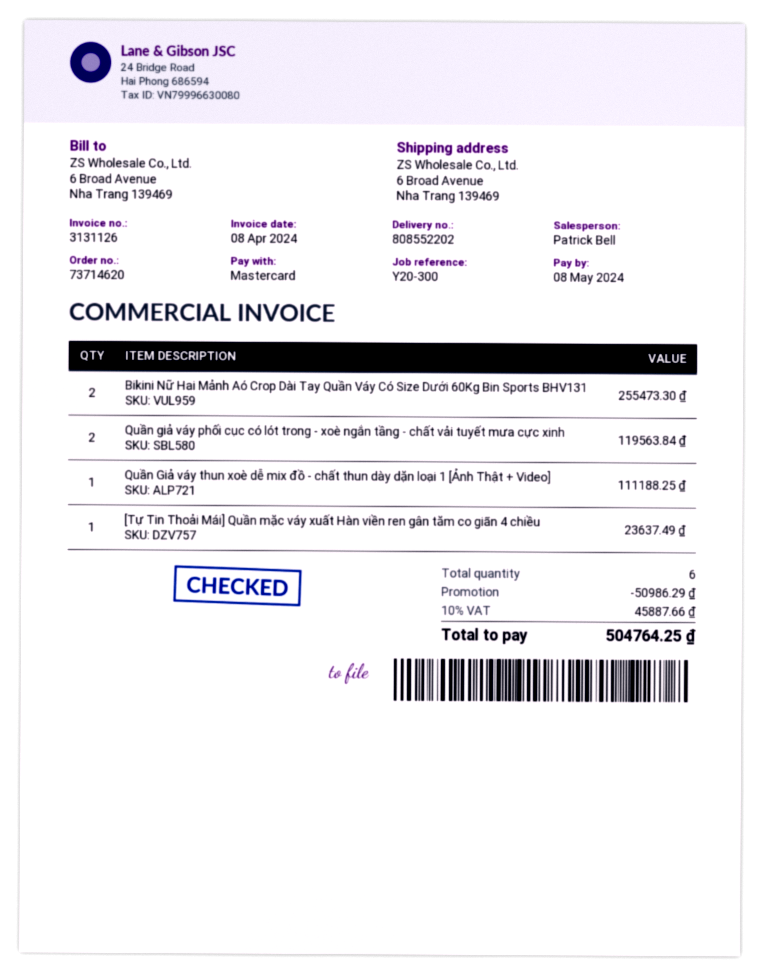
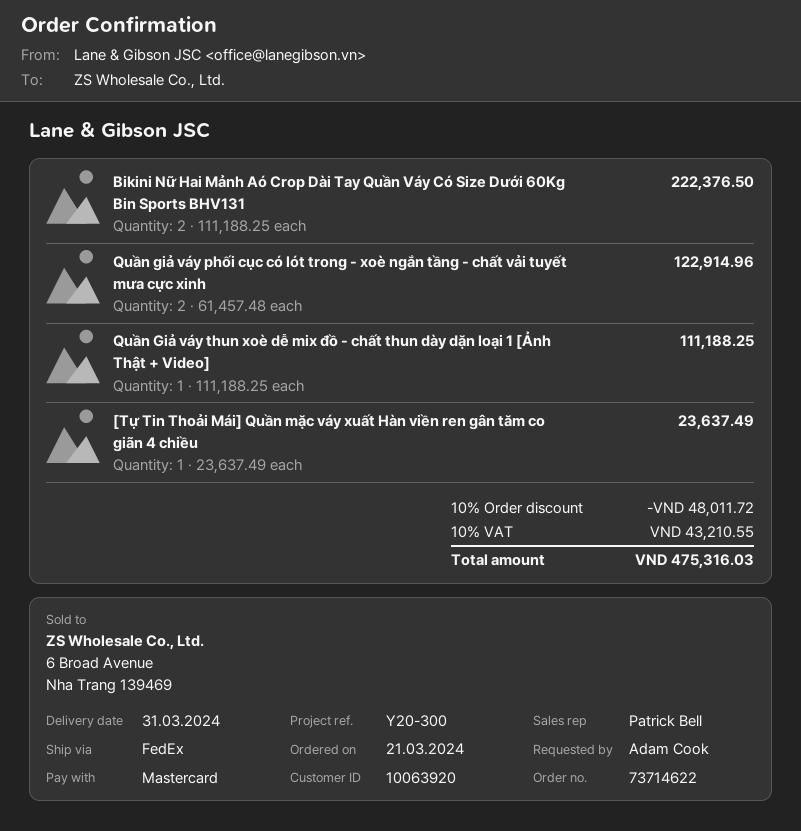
order number: 73714620 -> 73714622
Bikini Nữ Hai Mảnh Aó Crop Dài Tay Quần Váy Có Size Dưới 60Kg Bin Sports BHV131: 2 for 255473.30 -> 2 for 222376.50
Quần giả váy phối cục có lót trong - xoè ngắn tầng - chất vải tuyết mưa cực xinh: 2 for 119563.84 -> 2 for 122914.96
discount: 50986.29 -> 48011.72
tax: 10% = 45887.66 -> 10% = 43210.55
total: 504764.25 -> 475316.03

